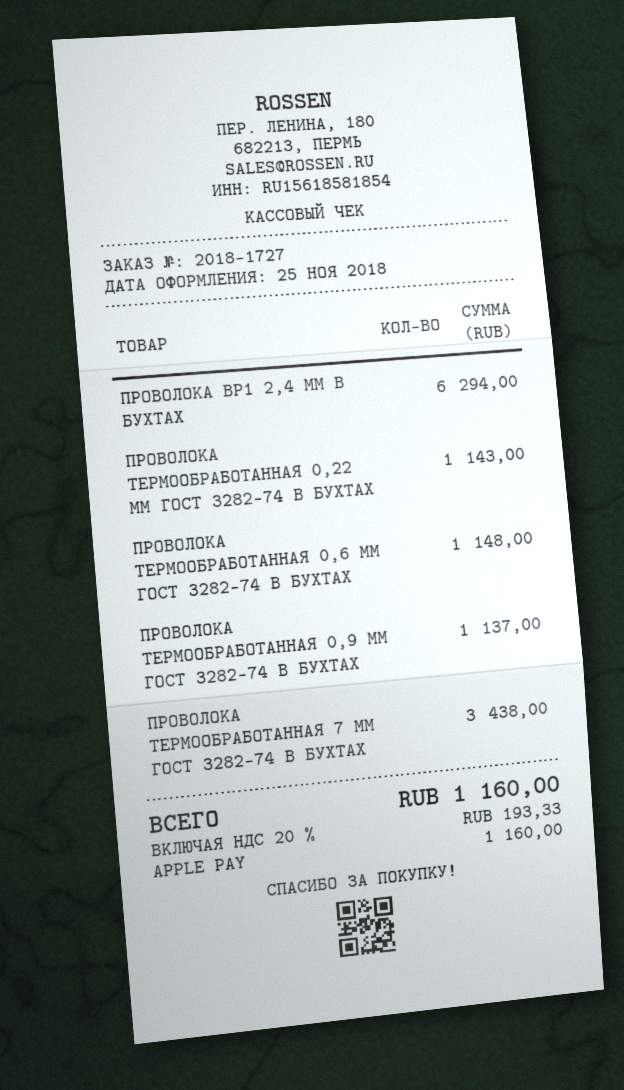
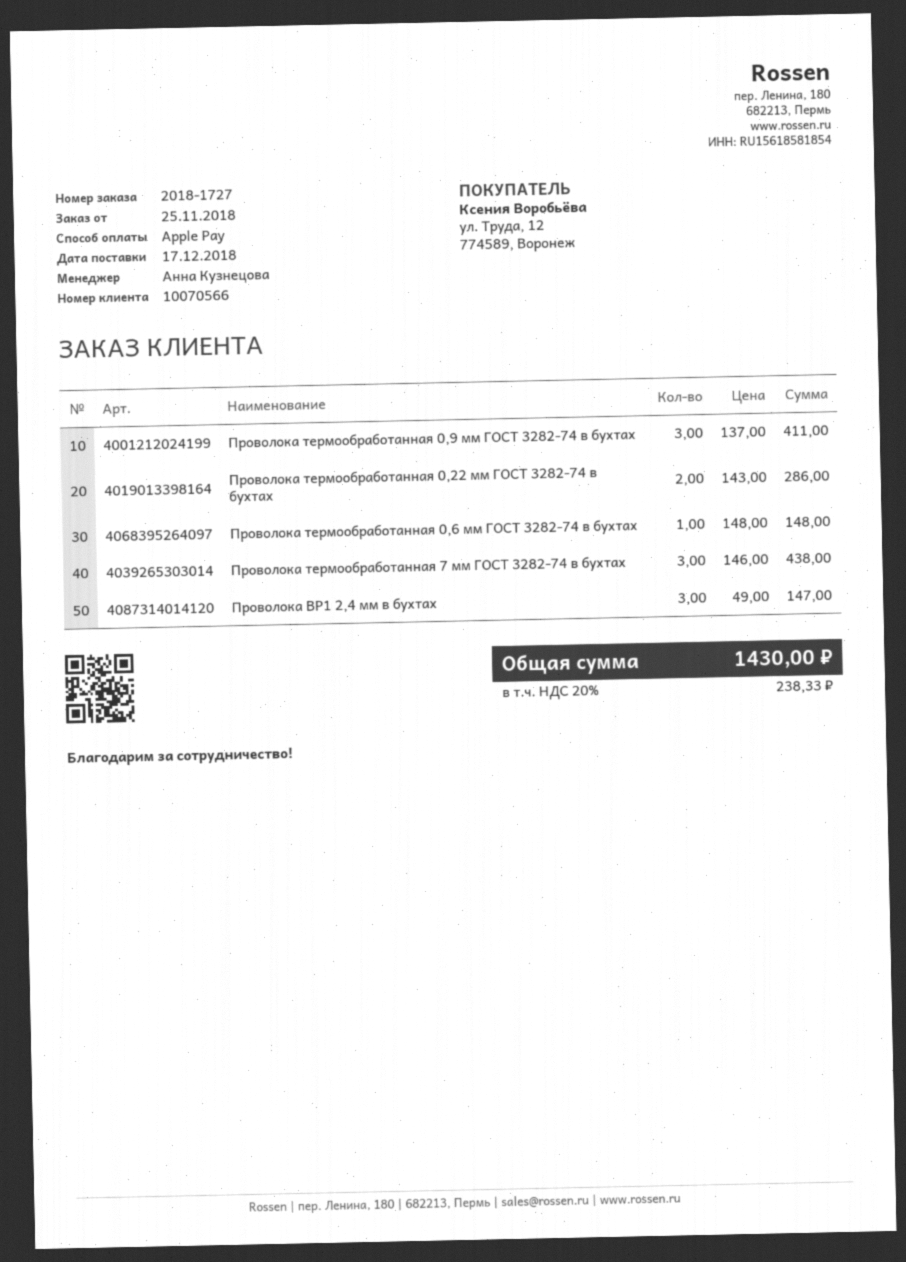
ПРОВОЛОКА ВР1 2,4 ММ В БУХТАХ: 6 for 294.00 -> 3 for 147.00
ПРОВОЛОКА ТЕРМООБРАБОТАННАЯ 0,22 ММ ГОСТ 3282-74 В БУХТАХ: 1 for 143.00 -> 2 for 286.00
ПРОВОЛОКА ТЕРМООБРАБОТАННАЯ 0,9 ММ ГОСТ 3282-74 В БУХТАХ: 1 for 137.00 -> 3 for 411.00
tax: 20% = 193.33 -> 20% = 238.33
total: 1160.00 -> 1430.00

